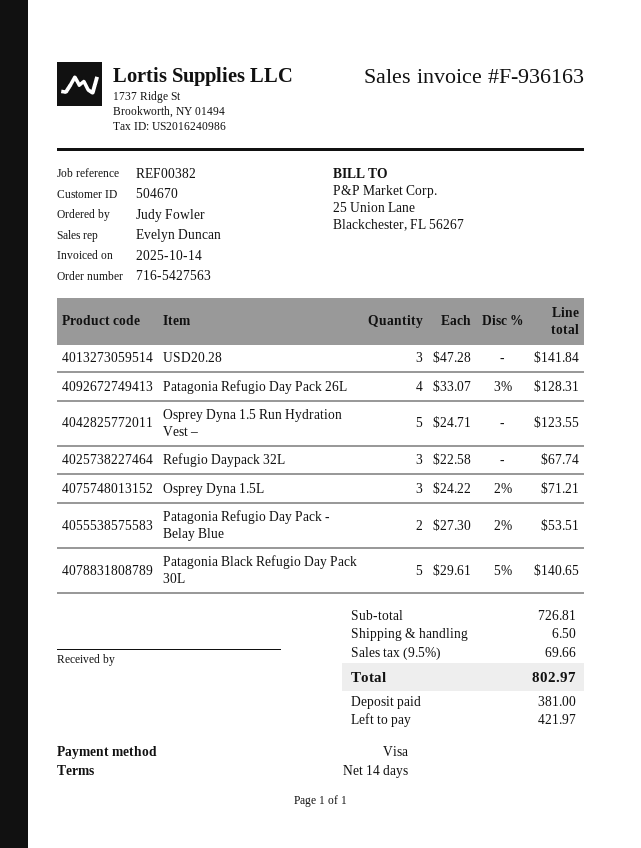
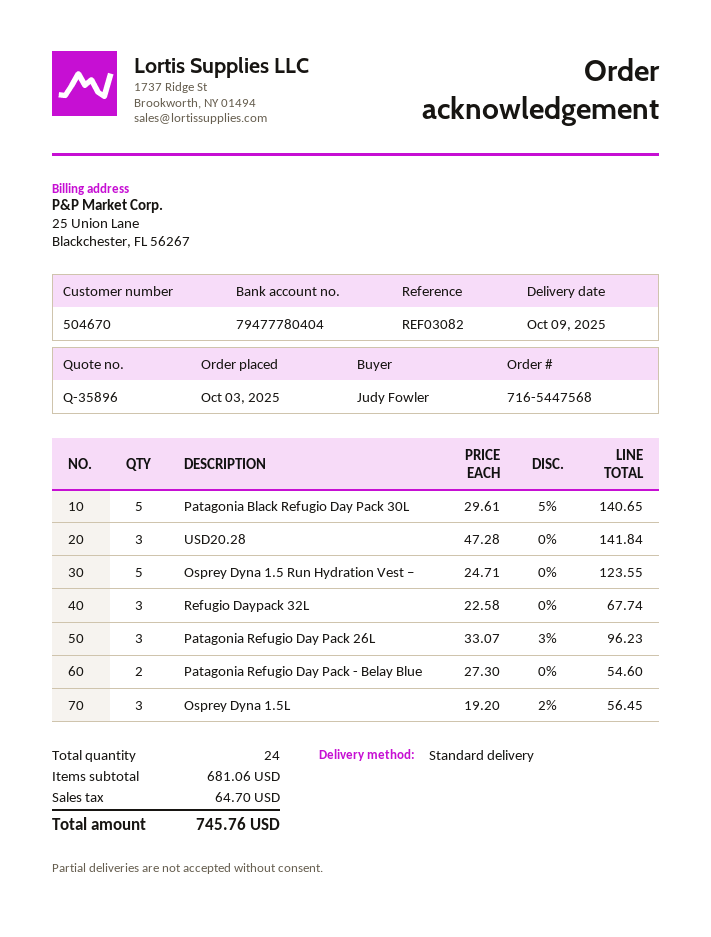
order number: 716-5427563 -> 716-5447568
reference: REF00382 -> REF03082
Patagonia Refugio Day Pack 26L: 4 x 33.07 - 3% = 128.31 -> 3 x 33.07 - 3% = 96.23
Osprey Dyna 1.5L: 3 x 24.22 - 2% = 71.21 -> 3 x 19.20 - 2% = 56.45
Patagonia Refugio Day Pack - Belay Blue: 2 x 27.30 - 2% = 53.51 -> 2 x 27.30 = 54.60
subtotal: 726.81 -> 681.06
shipping: 6.50 -> none
tax: 69.66 -> 64.70
total: 802.97 -> 745.76

